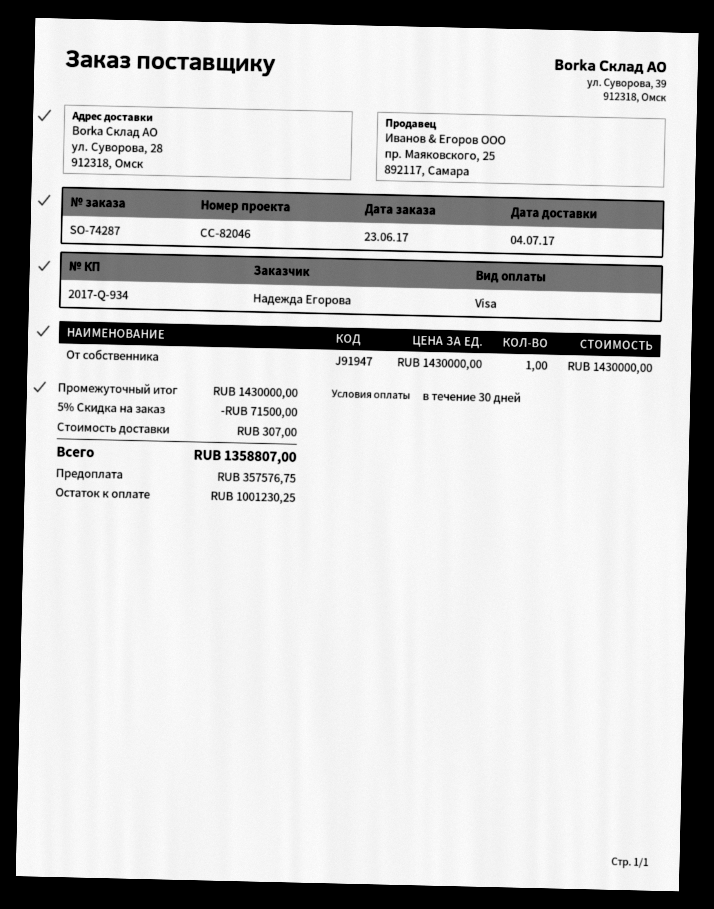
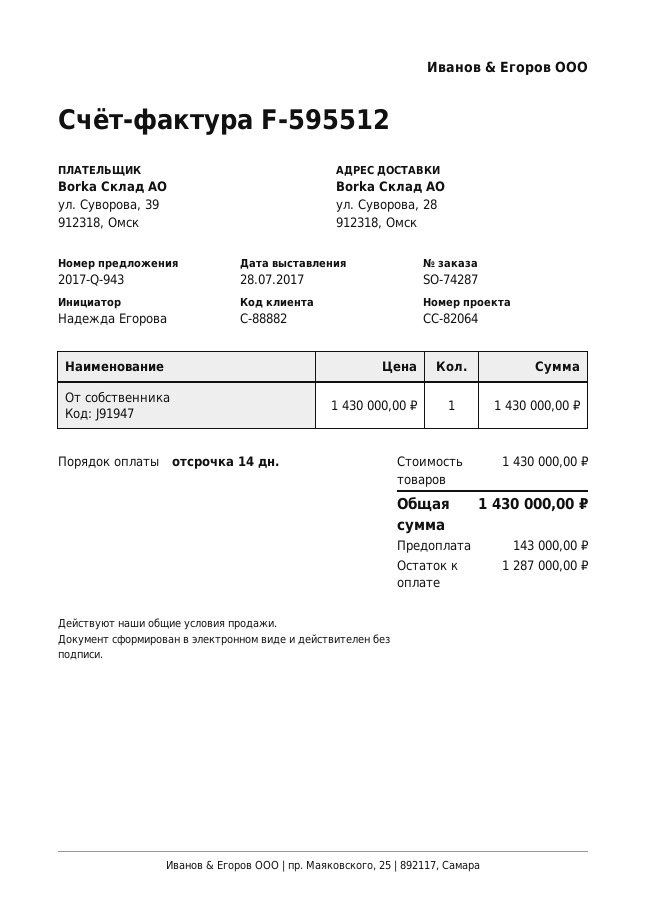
quote number: 2017-Q-934 -> 2017-Q-943
payment terms: 30 days -> 14 days
reference: CC-82046 -> CC-82064
discount: 5% = 71500.00 -> none
shipping: 307.00 -> none
total: 1358807.00 -> 1430000.00
deposit: 357576.75 -> 143000.00
balance: 1001230.25 -> 1287000.00

